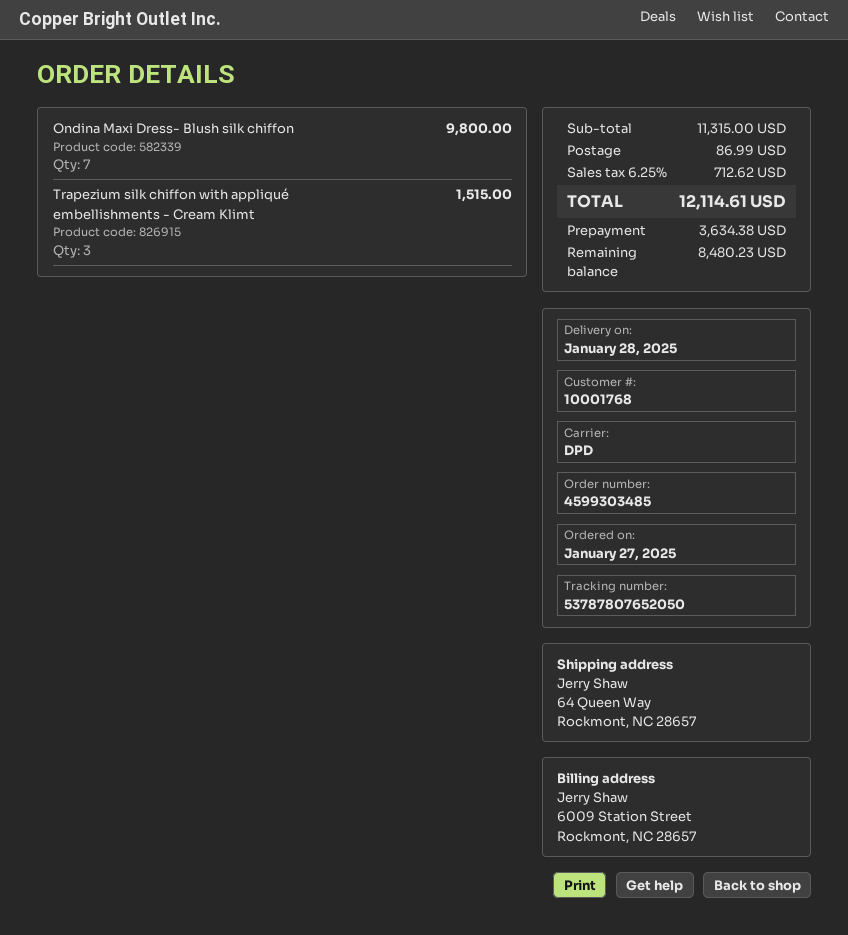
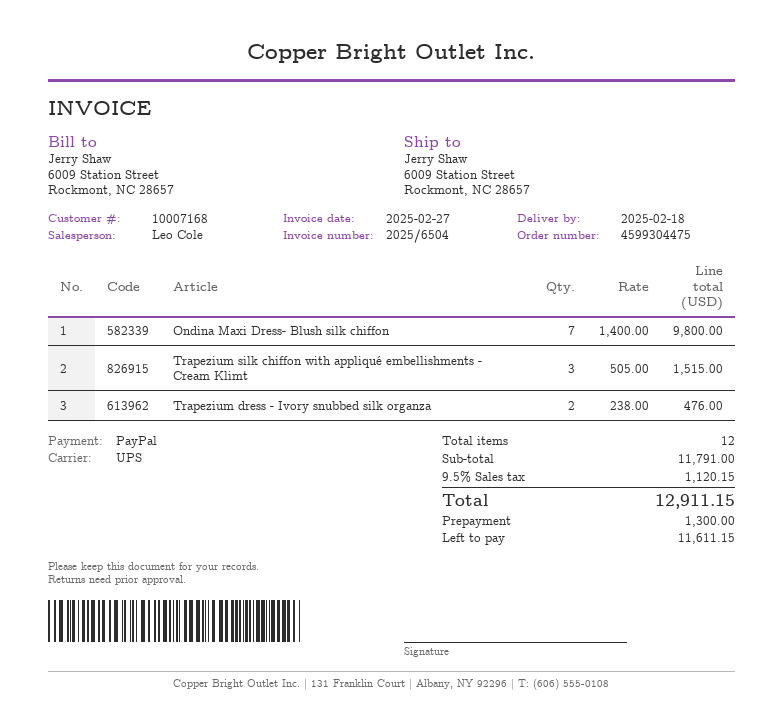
order number: 4599303485 -> 4599304475
delivery date: 2025-01-28 -> 2025-02-18
customer number: 10001768 -> 10007168
shipping method: DPD -> UPS
ship to: 64 Queen Way, Rockmont, NC 28657 -> 6009 Station Street, Rockmont, NC 28657
Trapezium dress - Ivory snubbed silk organza: none -> 2 for 476.00
subtotal: 11315.00 -> 11791.00
shipping: 86.99 -> none
tax: 6.25% = 712.62 -> 9.5% = 1120.15
total: 12114.61 -> 12911.15
deposit: 3634.38 -> 1300.00
balance: 8480.23 -> 11611.15

